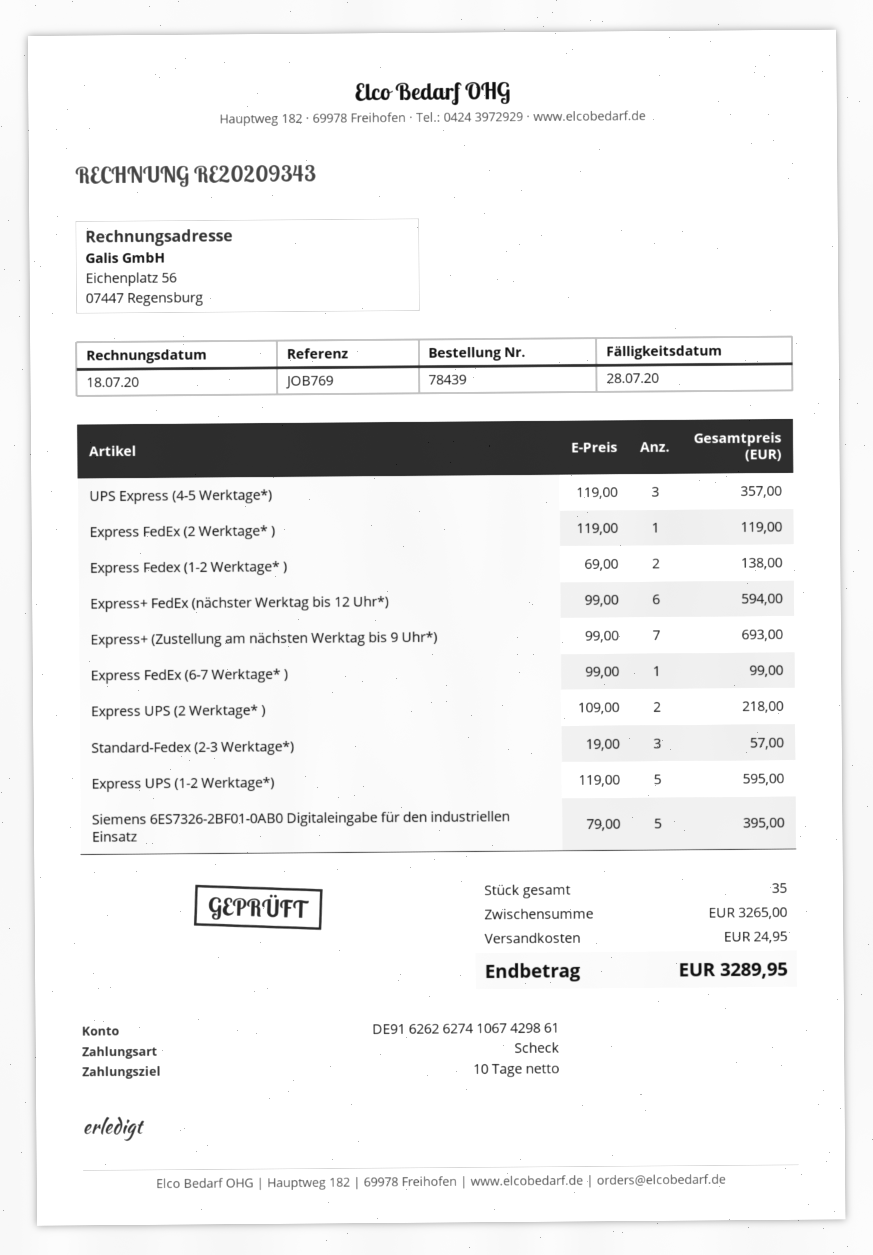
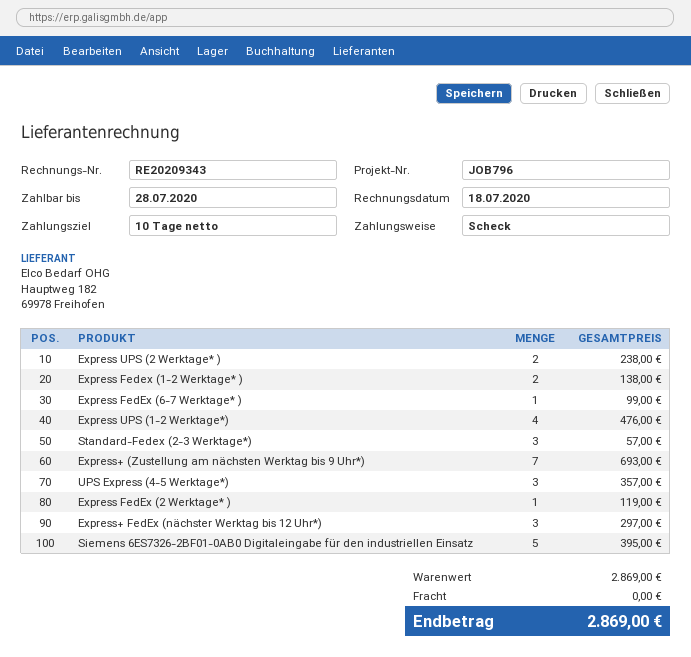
reference: JOB769 -> JOB796
Express+ FedEx (nächster Werktag bis 12 Uhr*): 6 for 594.00 -> 3 for 297.00
Express UPS (2 Werktage* ): 2 for 218.00 -> 2 for 238.00
Express UPS (1-2 Werktage*): 5 for 595.00 -> 4 for 476.00
subtotal: 3265.00 -> 2869.00
shipping: 24.95 -> 0.00
total: 3289.95 -> 2869.00

